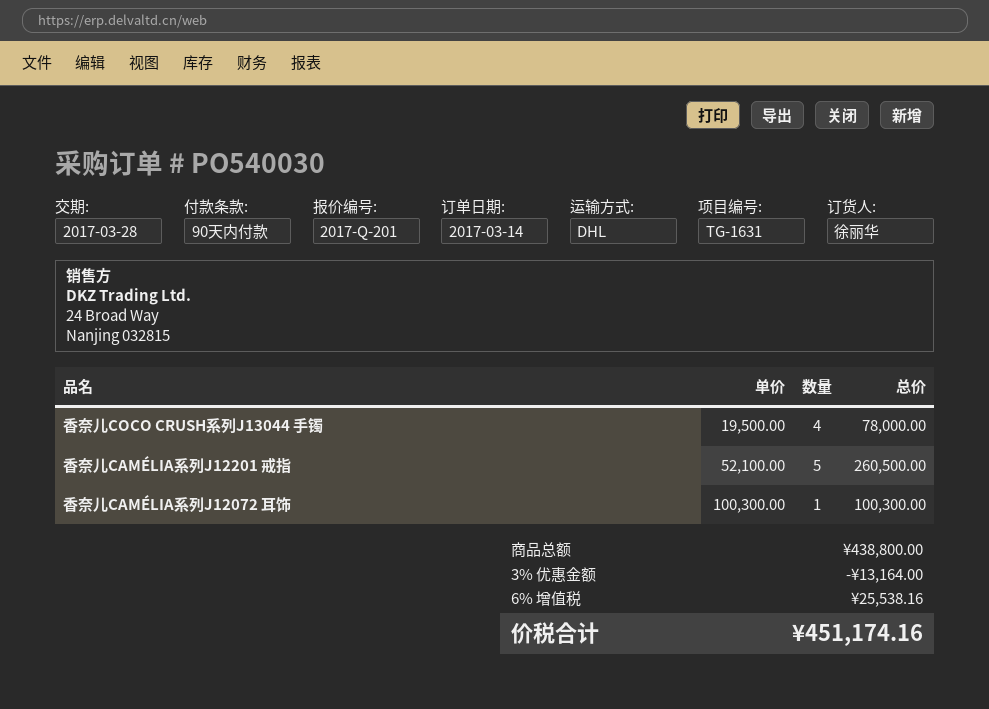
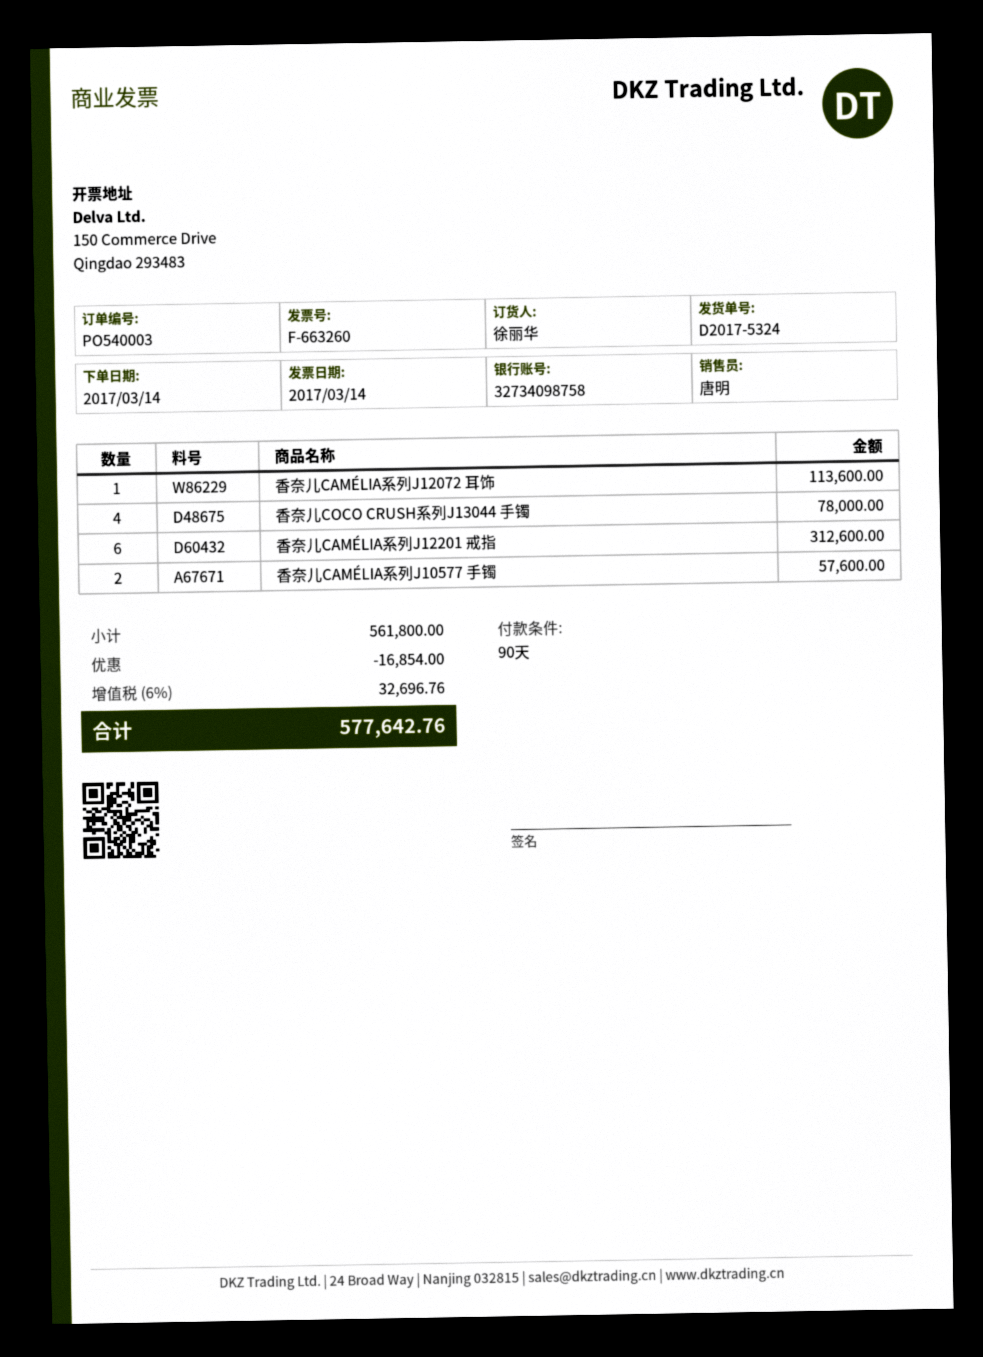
order number: PO540030 -> PO540003
香奈儿CAMÉLIA系列J12201 戒指: 5 for 260500.00 -> 6 for 312600.00
香奈儿CAMÉLIA系列J12072 耳饰: 1 for 100300.00 -> 1 for 113600.00
香奈儿CAMÉLIA系列J10577 手镯: none -> 2 for 57600.00
subtotal: 438800.00 -> 561800.00
discount: 13164.00 -> 16854.00
tax: 6% = 25538.16 -> 6% = 32696.76
total: 451174.16 -> 577642.76

